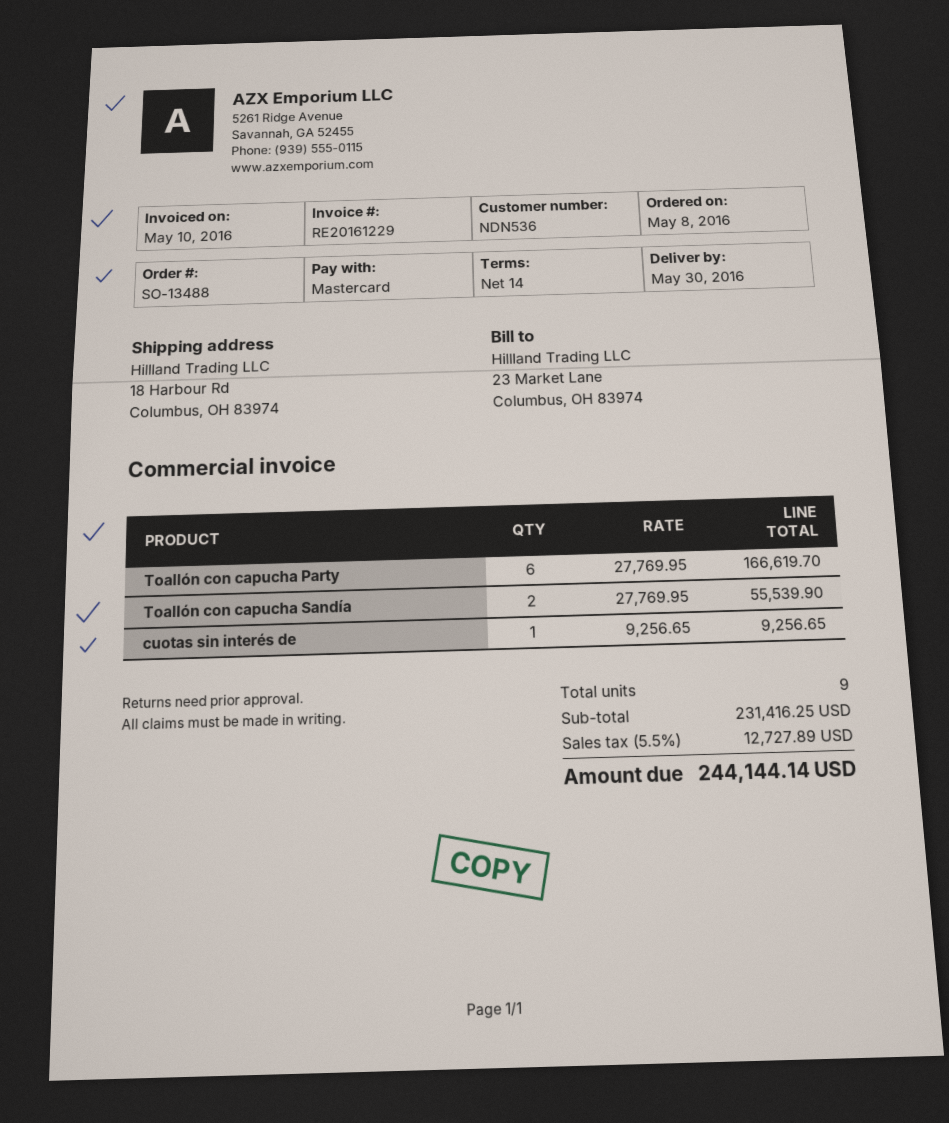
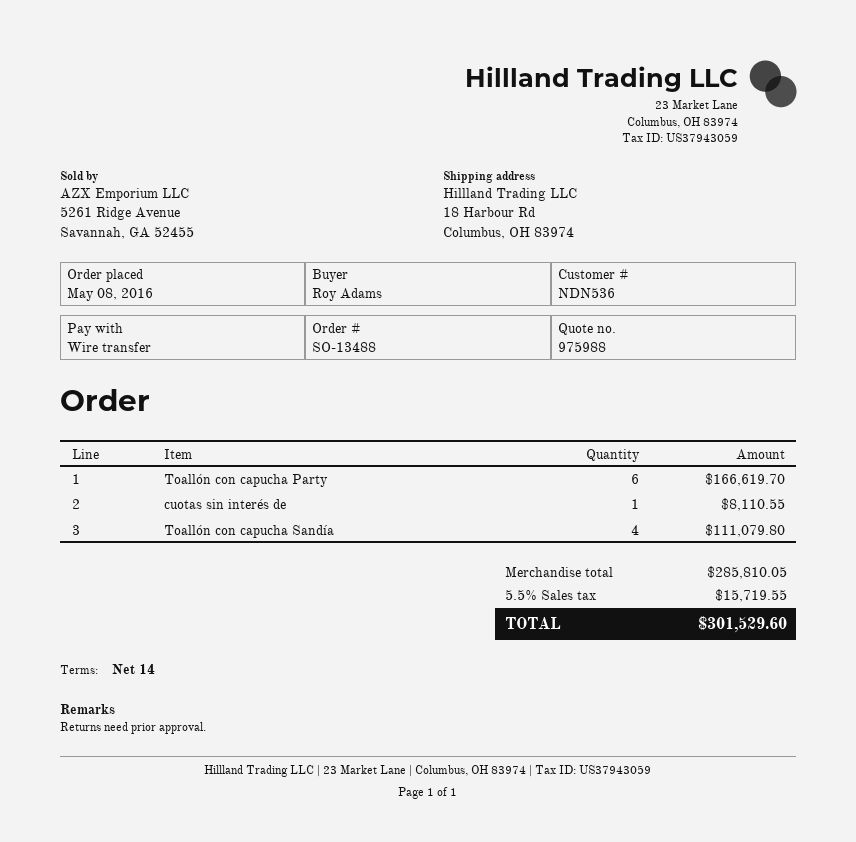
payment method: Mastercard -> bank transfer
Toallón con capucha Sandía: 2 for 55539.90 -> 4 for 111079.80
cuotas sin interés de: 1 for 9256.65 -> 1 for 8110.55
subtotal: 231416.25 -> 285810.05
tax: 5.5% = 12727.89 -> 5.5% = 15719.55
total: 244144.14 -> 301529.60

